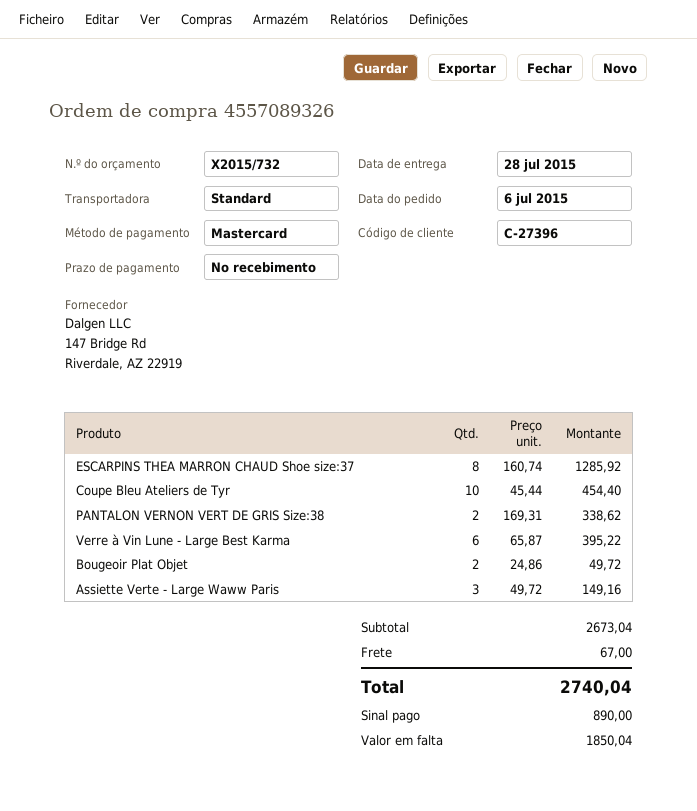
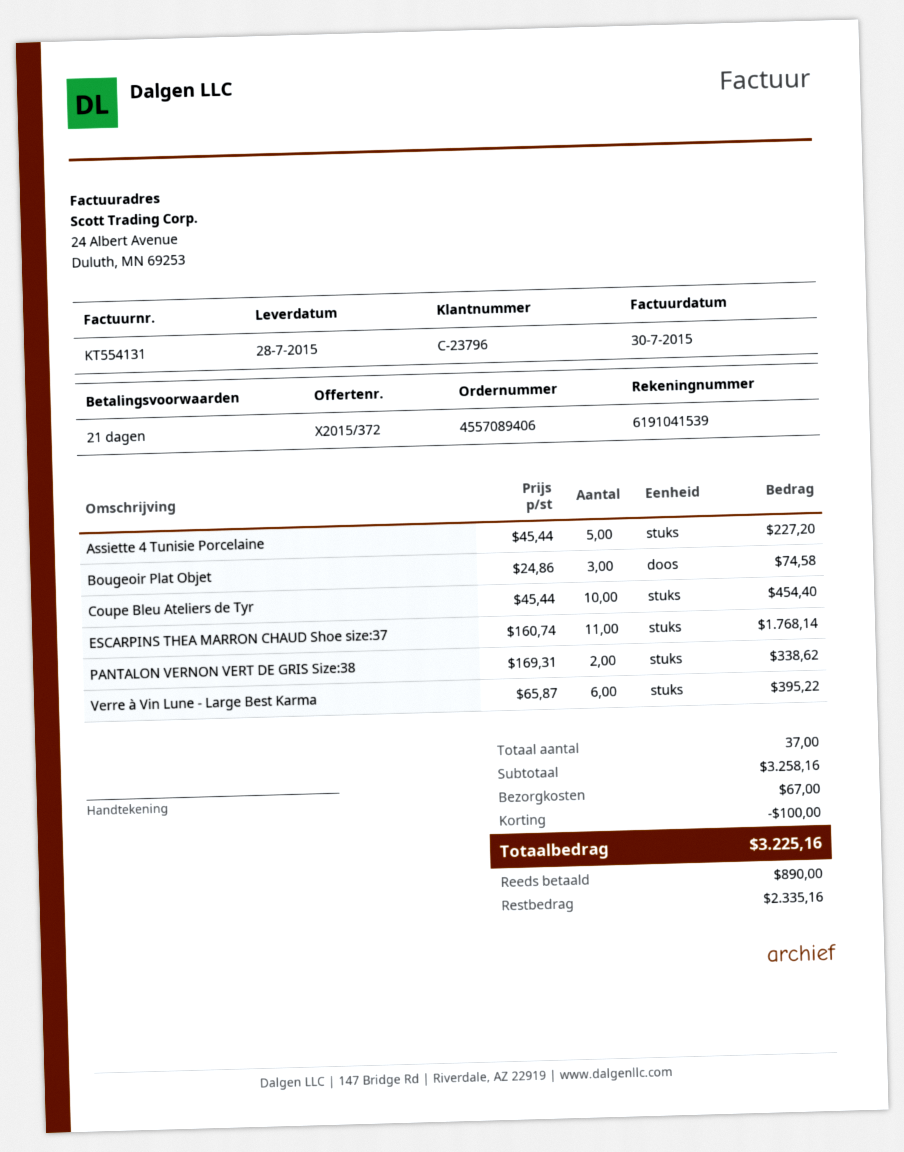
quote number: X2015/732 -> X2015/372
order number: 4557089326 -> 4557089406
payment terms: on receipt -> 21 days
customer number: C-27396 -> C-23796
ESCARPINS THEA MARRON CHAUD Shoe size:37: 8 x 160.74 = 1285.92 -> 11 x 160.74 = 1768.14
Bougeoir Plat Objet: 2 x 24.86 = 49.72 -> 3 x 24.86 = 74.58
Assiette Verte - Large Waww Paris: 3 x 49.72 = 149.16 -> none
Assiette 4 Tunisie Porcelaine: none -> 5 x 45.44 = 227.20
subtotal: 2673.04 -> 3258.16
discount: none -> 100.00
total: 2740.04 -> 3225.16
balance: 1850.04 -> 2335.16

